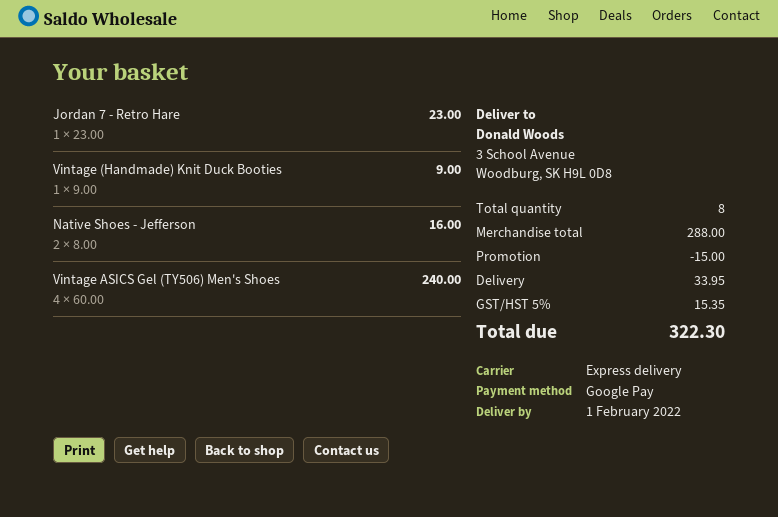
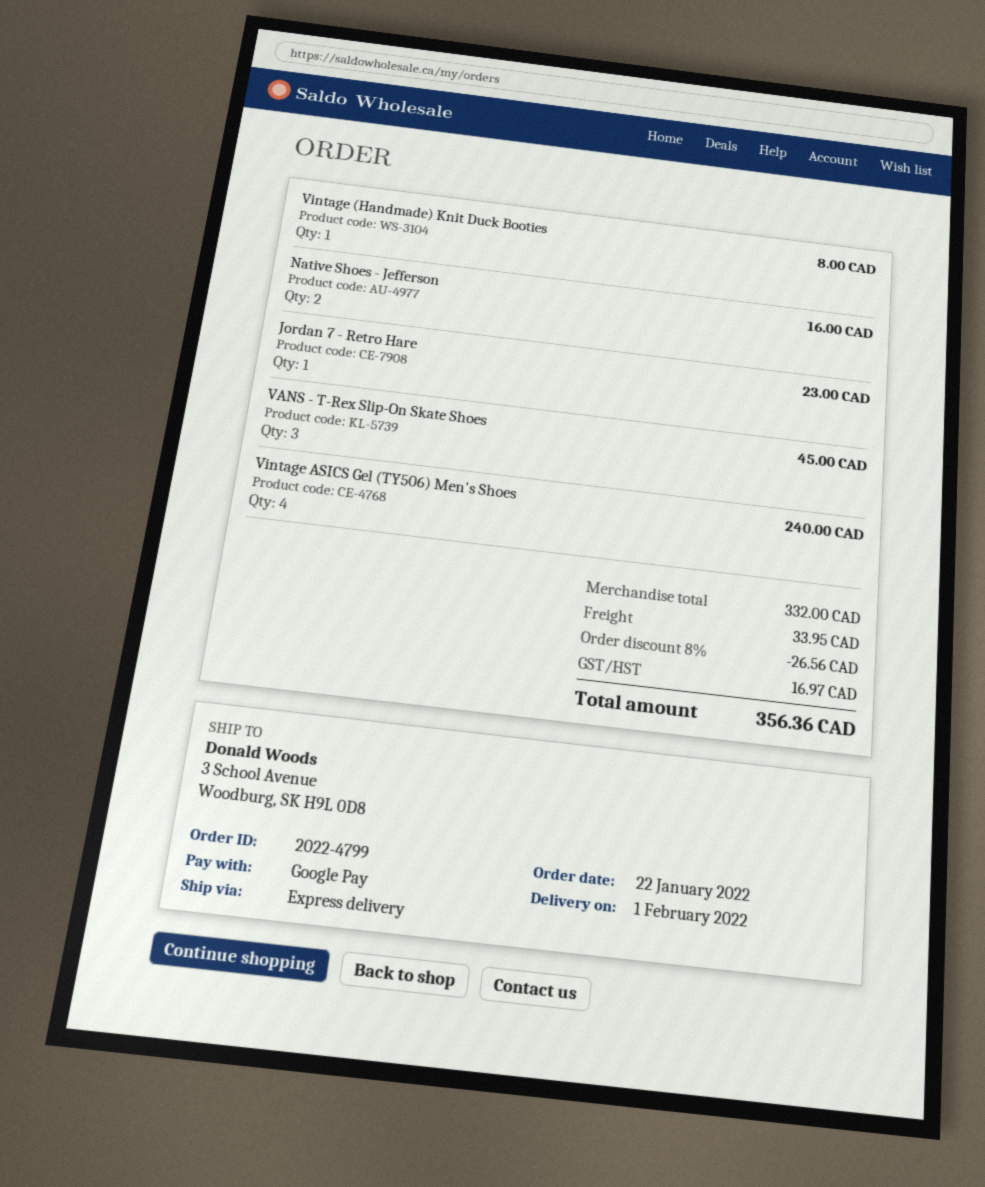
Vintage (Handmade) Knit Duck Booties: 1 for 9.00 -> 1 for 8.00
VANS - T-Rex Slip-On Skate Shoes: none -> 3 for 45.00
subtotal: 288.00 -> 332.00
discount: 15.00 -> 26.56
tax: 15.35 -> 16.97
total: 322.30 -> 356.36

